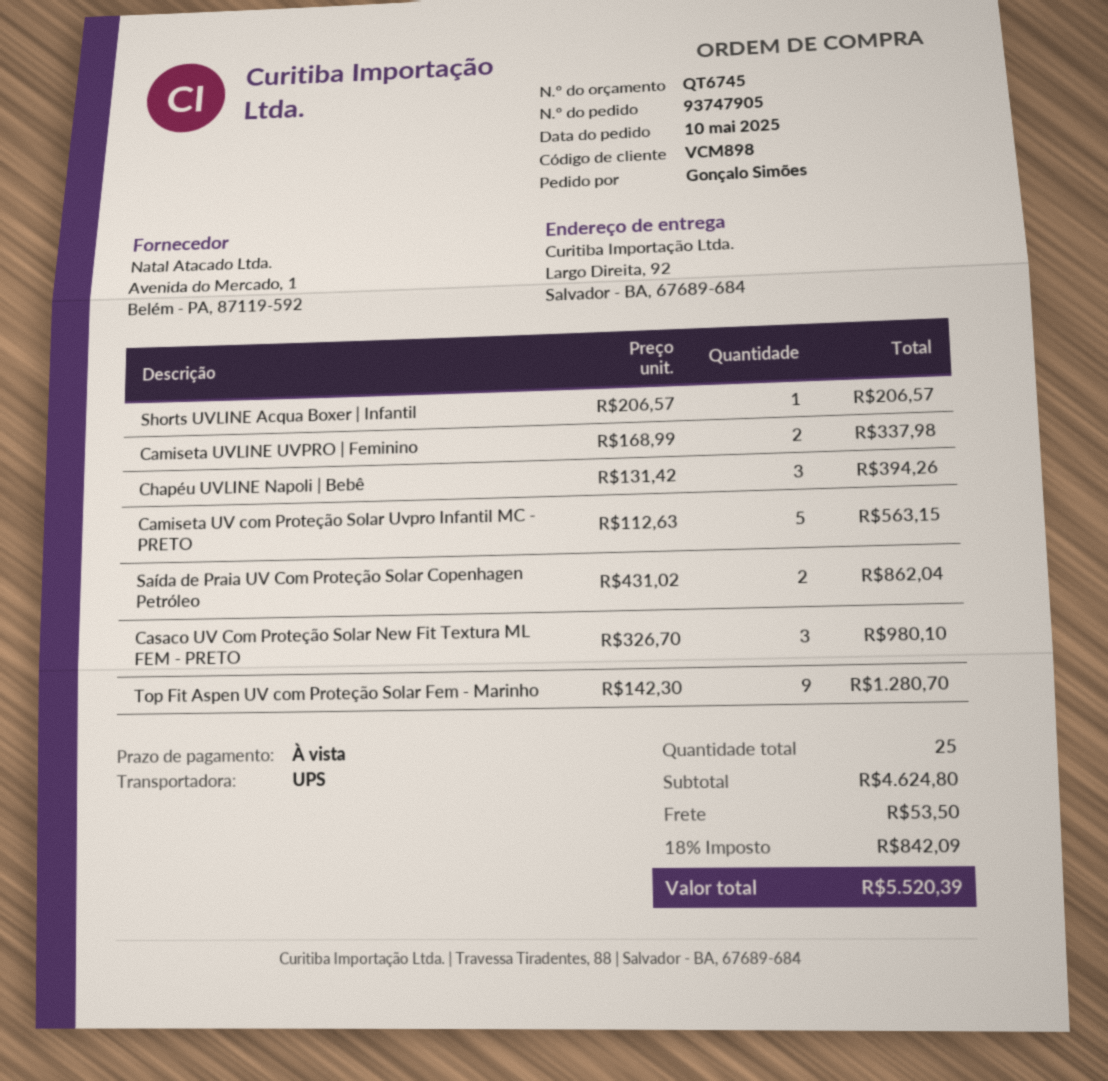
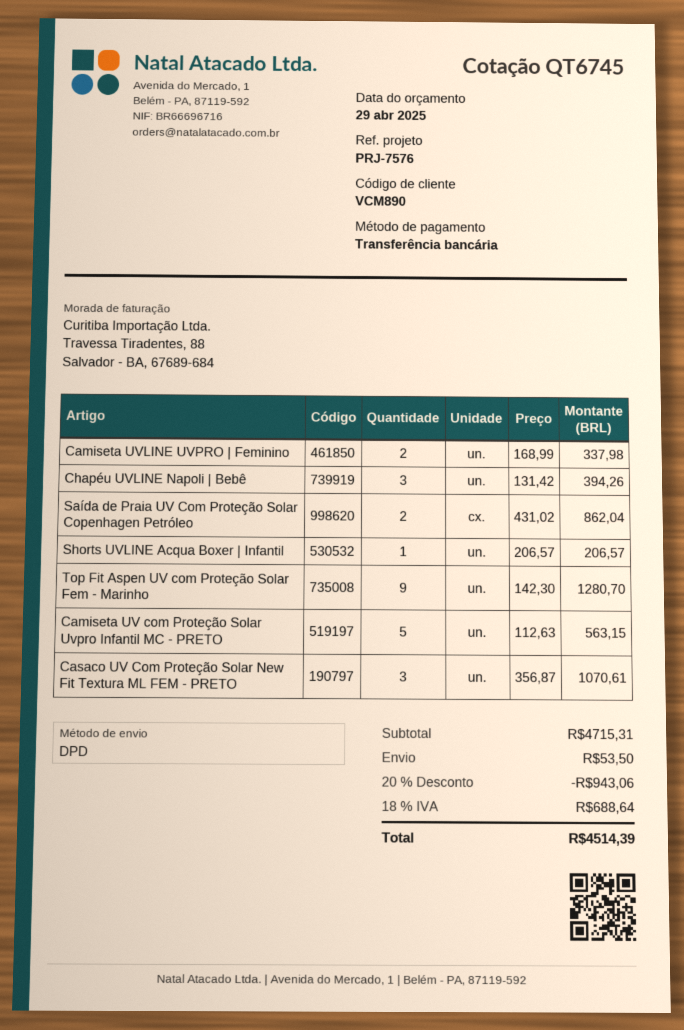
customer number: VCM898 -> VCM890
shipping method: UPS -> DPD
Casaco UV Com Proteção Solar New Fit Textura ML FEM - PRETO: 3 x 326.70 = 980.10 -> 3 x 356.87 = 1070.61
subtotal: 4624.80 -> 4715.31
discount: none -> 20% = 943.06
tax: 18% = 842.09 -> 18% = 688.64
total: 5520.39 -> 4514.39

